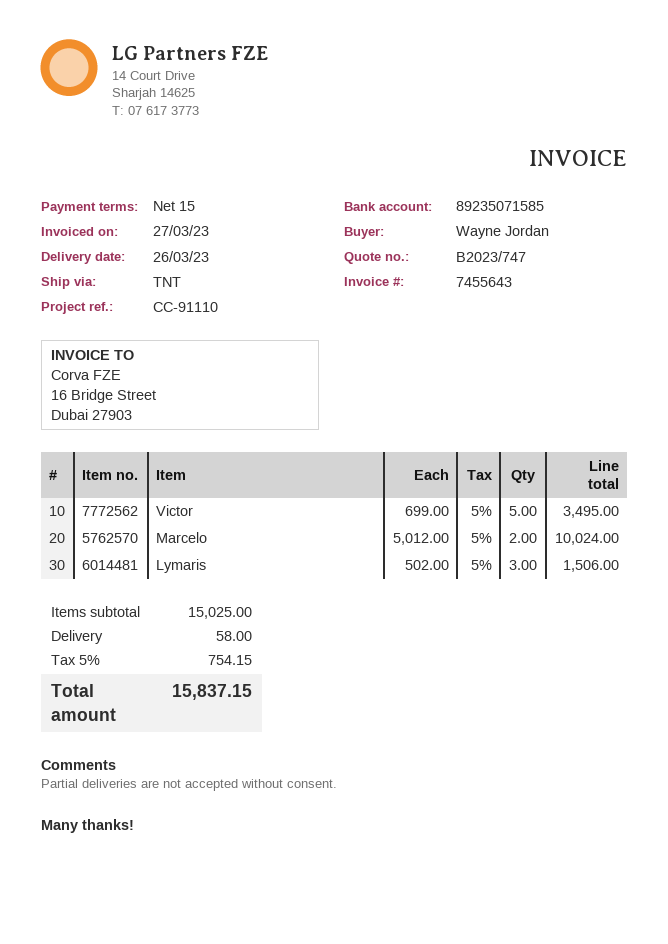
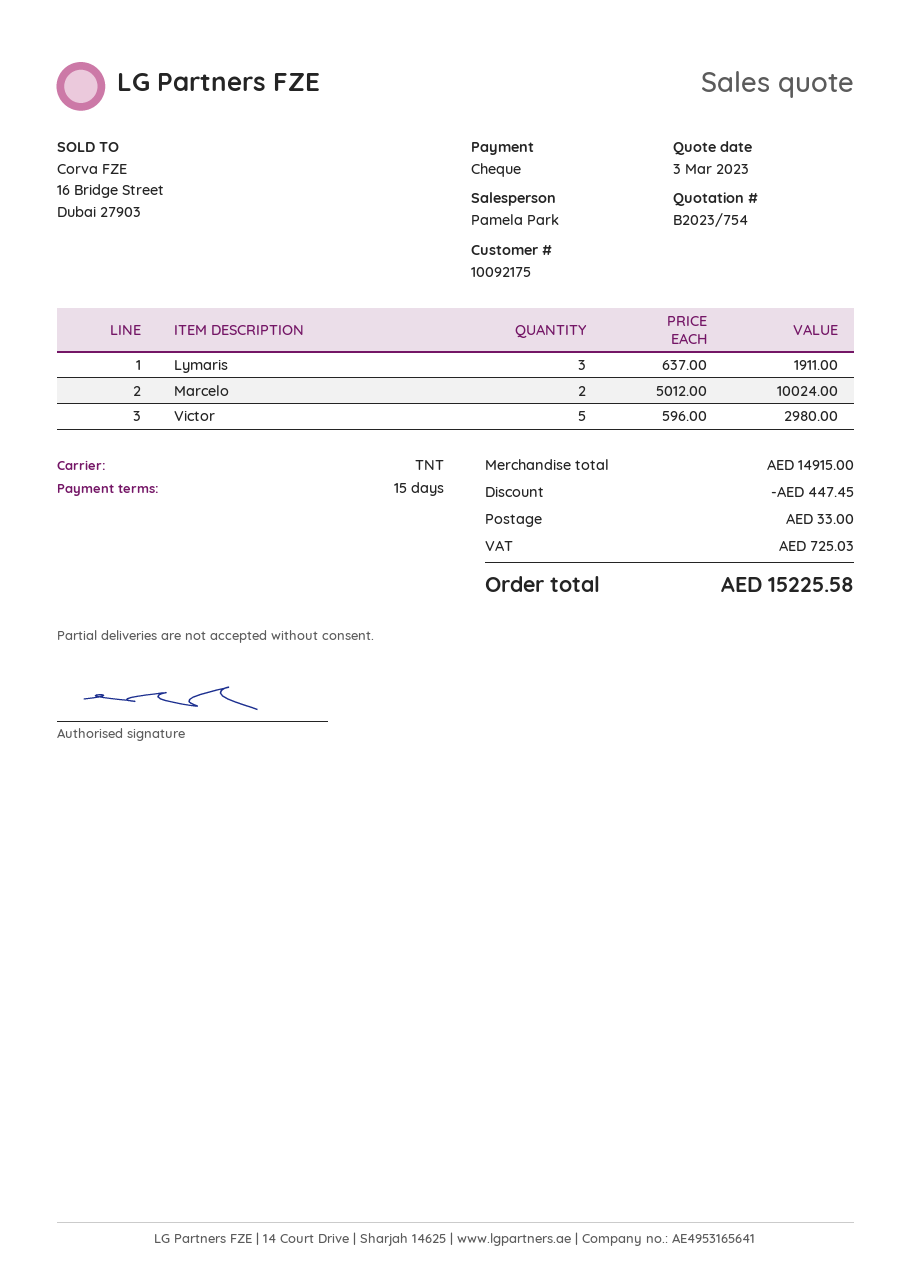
quote number: B2023/747 -> B2023/754
Victor: 5 x 699.00 = 3495.00 -> 5 x 596.00 = 2980.00
Lymaris: 3 x 502.00 = 1506.00 -> 3 x 637.00 = 1911.00
subtotal: 15025.00 -> 14915.00
discount: none -> 447.45
shipping: 58.00 -> 33.00
tax: 754.15 -> 725.03
total: 15837.15 -> 15225.58

